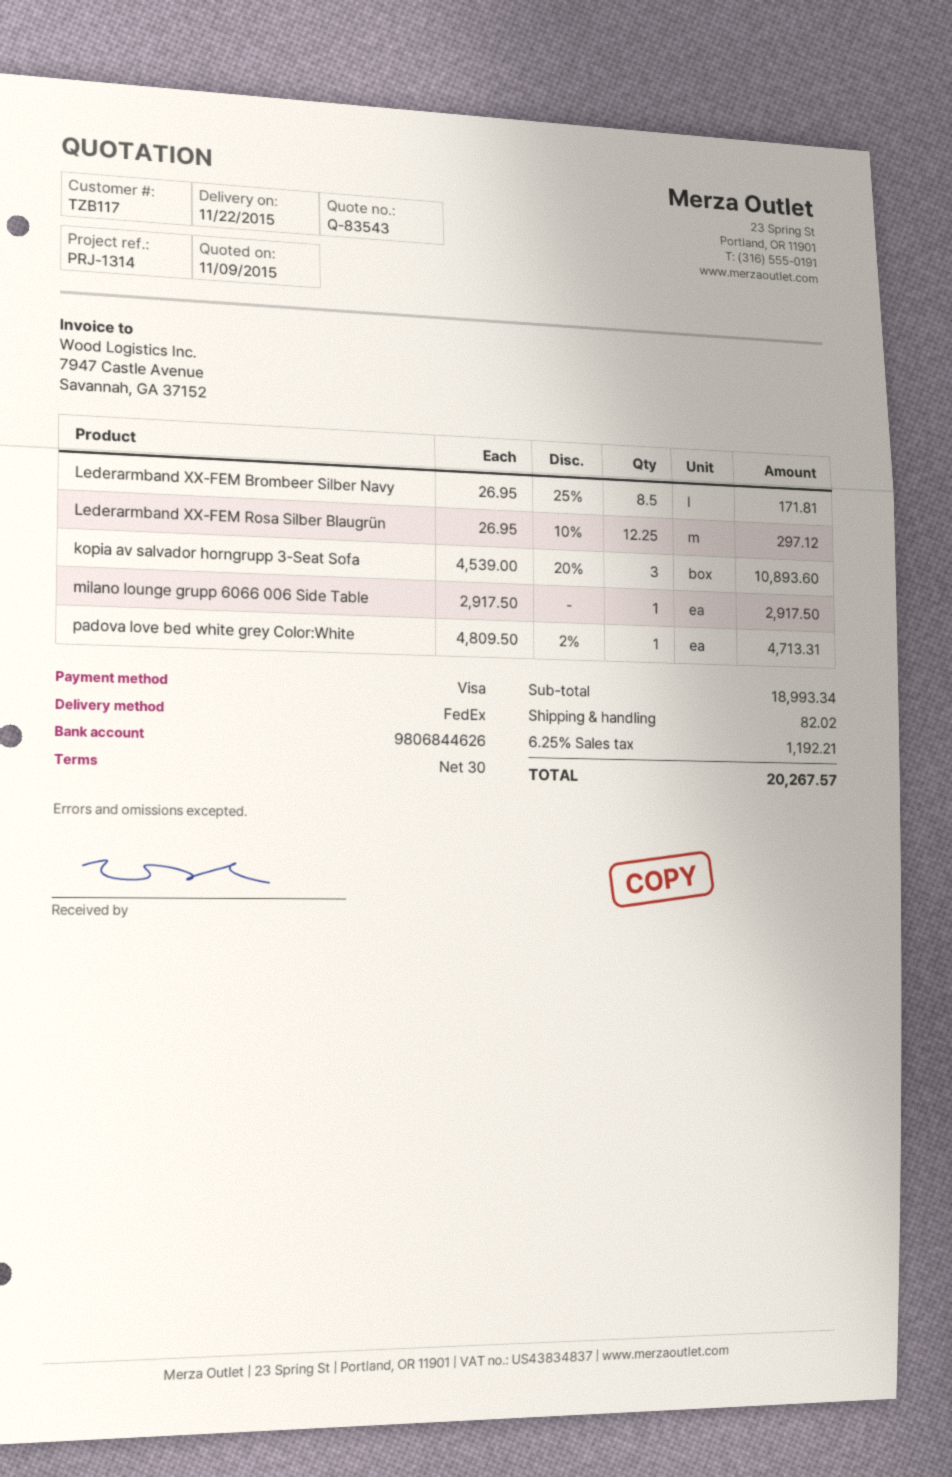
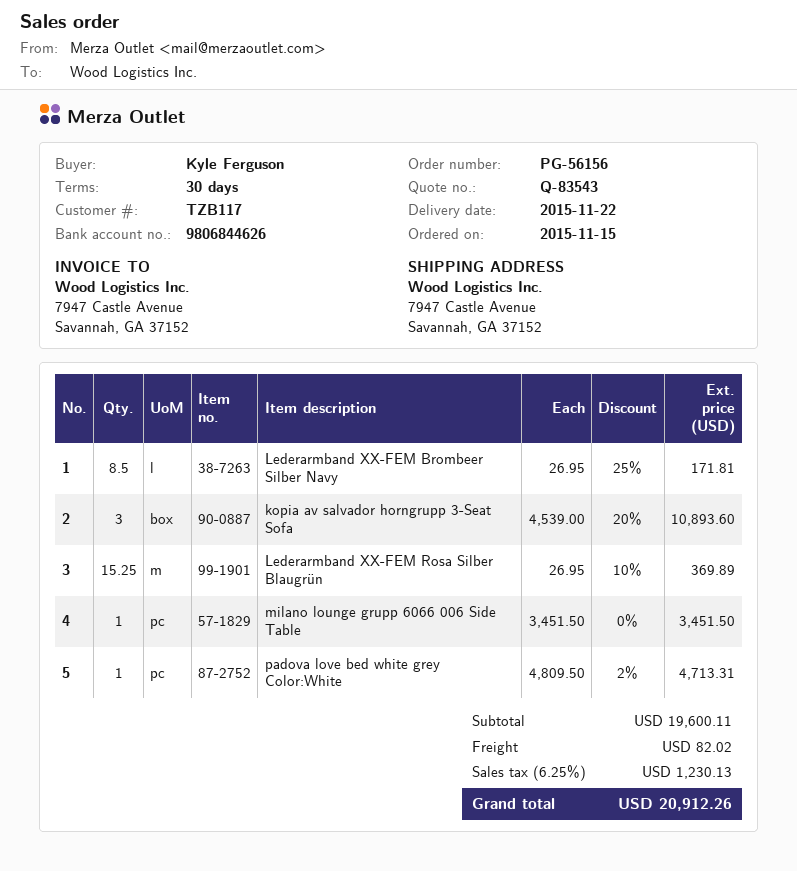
Lederarmband XX-FEM Rosa Silber Blaugrün: 12.25 x 26.95 - 10% = 297.12 -> 15.25 x 26.95 - 10% = 369.89
milano lounge grupp 6066 006 Side Table: 1 x 2917.50 = 2917.50 -> 1 x 3451.50 = 3451.50
subtotal: 18993.34 -> 19600.11
tax: 6.25% = 1192.21 -> 6.25% = 1230.13
total: 20267.57 -> 20912.26

